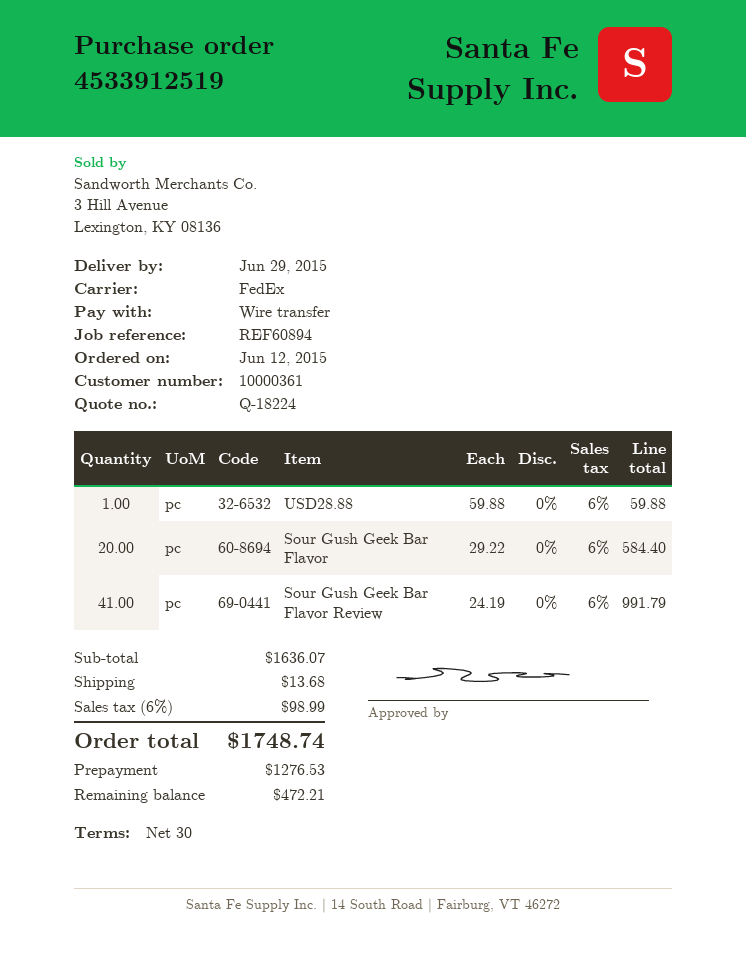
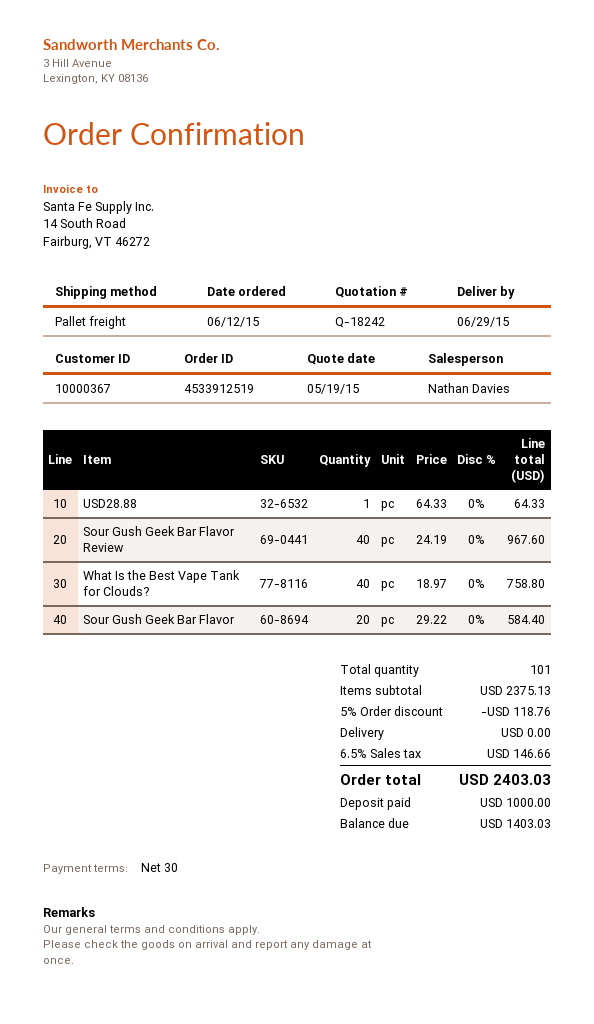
quote number: Q-18224 -> Q-18242
customer number: 10000361 -> 10000367
shipping method: FedEx -> pallet freight
USD28.88: 1 x 59.88 = 59.88 -> 1 x 64.33 = 64.33
Sour Gush Geek Bar Flavor Review: 41 x 24.19 = 991.79 -> 40 x 24.19 = 967.60
What Is the Best Vape Tank for Clouds?: none -> 40 x 18.97 = 758.80
subtotal: 1636.07 -> 2375.13
discount: none -> 5% = 118.76
shipping: 13.68 -> 0.00
tax: 6% = 98.99 -> 6.5% = 146.66
total: 1748.74 -> 2403.03
deposit: 1276.53 -> 1000.00
balance: 472.21 -> 1403.03

